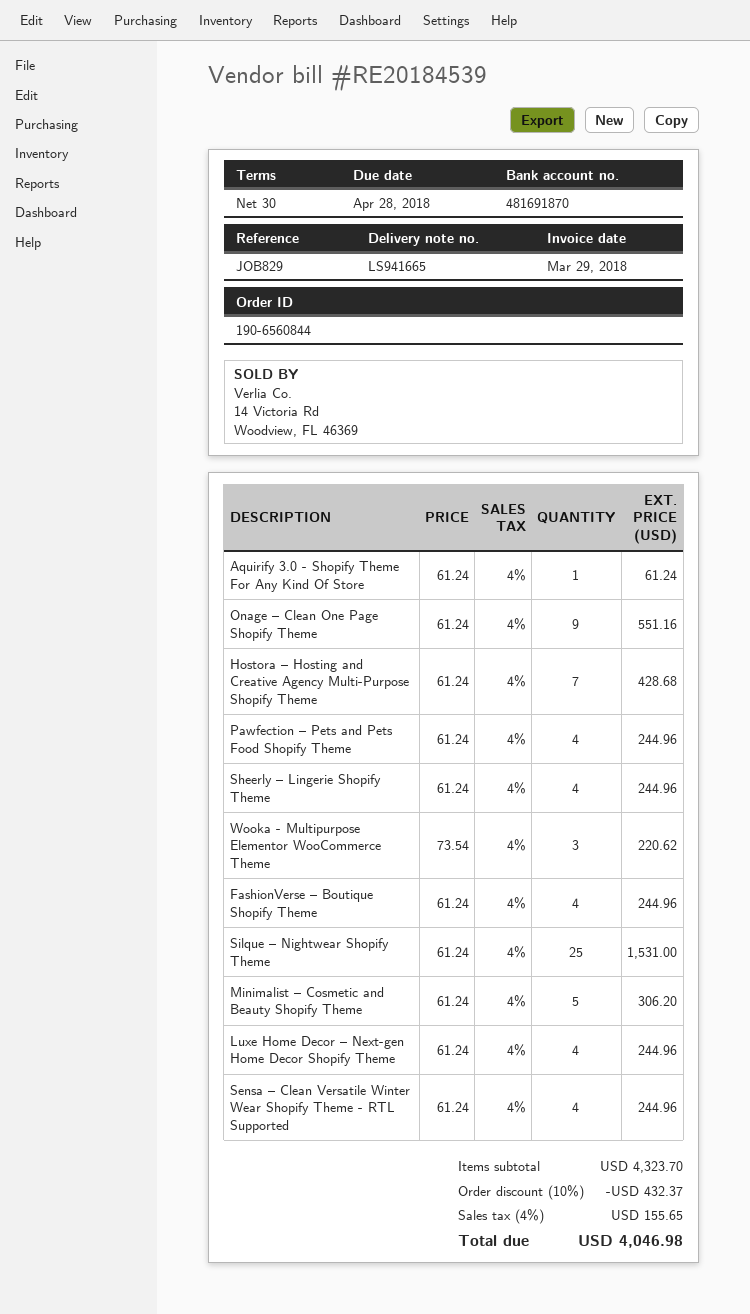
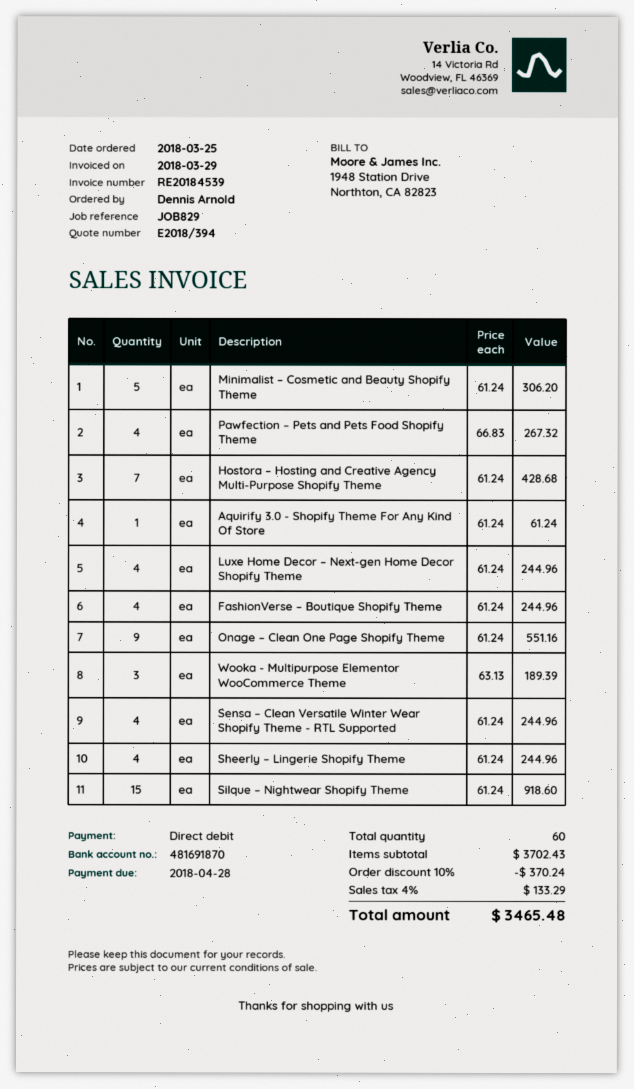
Pawfection – Pets and Pets Food Shopify Theme: 4 x 61.24 = 244.96 -> 4 x 66.83 = 267.32
Wooka - Multipurpose Elementor WooCommerce Theme: 3 x 73.54 = 220.62 -> 3 x 63.13 = 189.39
Silque – Nightwear Shopify Theme: 25 x 61.24 = 1531.00 -> 15 x 61.24 = 918.60
subtotal: 4323.70 -> 3702.43
discount: 10% = 432.37 -> 10% = 370.24
tax: 4% = 155.65 -> 4% = 133.29
total: 4046.98 -> 3465.48

